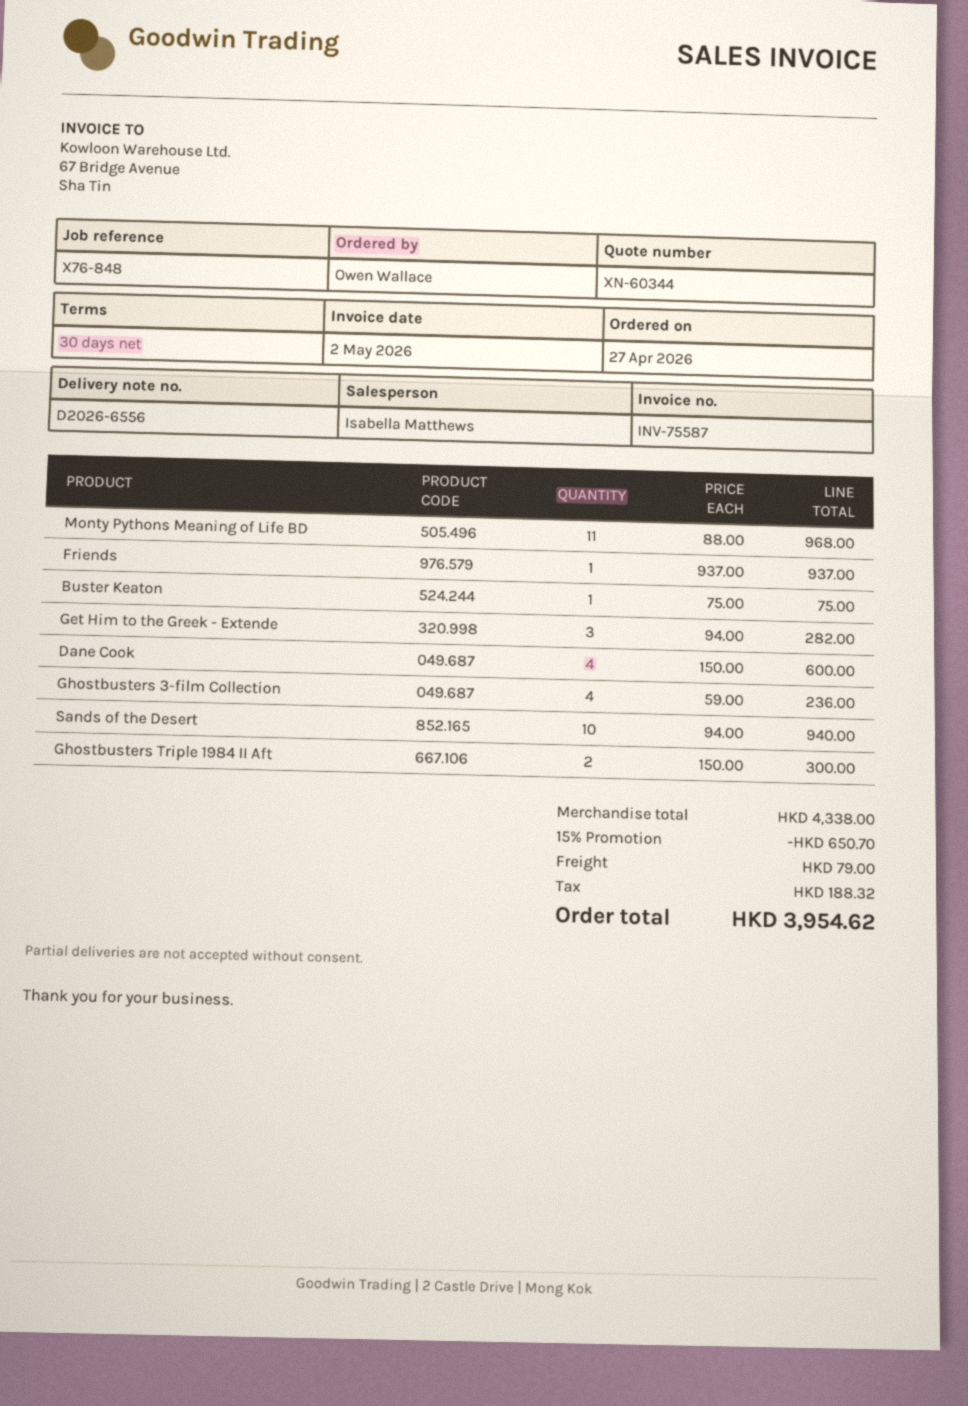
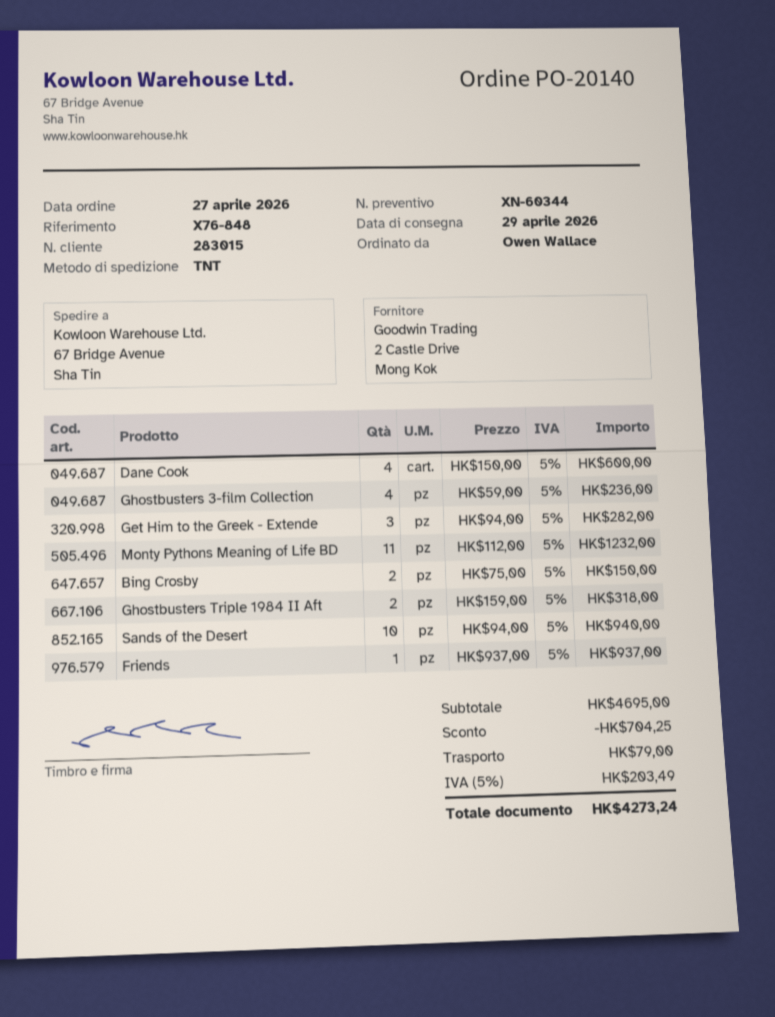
Monty Pythons Meaning of Life BD: 11 x 88.00 = 968.00 -> 11 x 112.00 = 1232.00
Buster Keaton: 1 x 75.00 = 75.00 -> none
Ghostbusters Triple 1984 II Aft: 2 x 150.00 = 300.00 -> 2 x 159.00 = 318.00
Bing Crosby: none -> 2 x 75.00 = 150.00
subtotal: 4338.00 -> 4695.00
discount: 650.70 -> 704.25
tax: 188.32 -> 203.49
total: 3954.62 -> 4273.24

